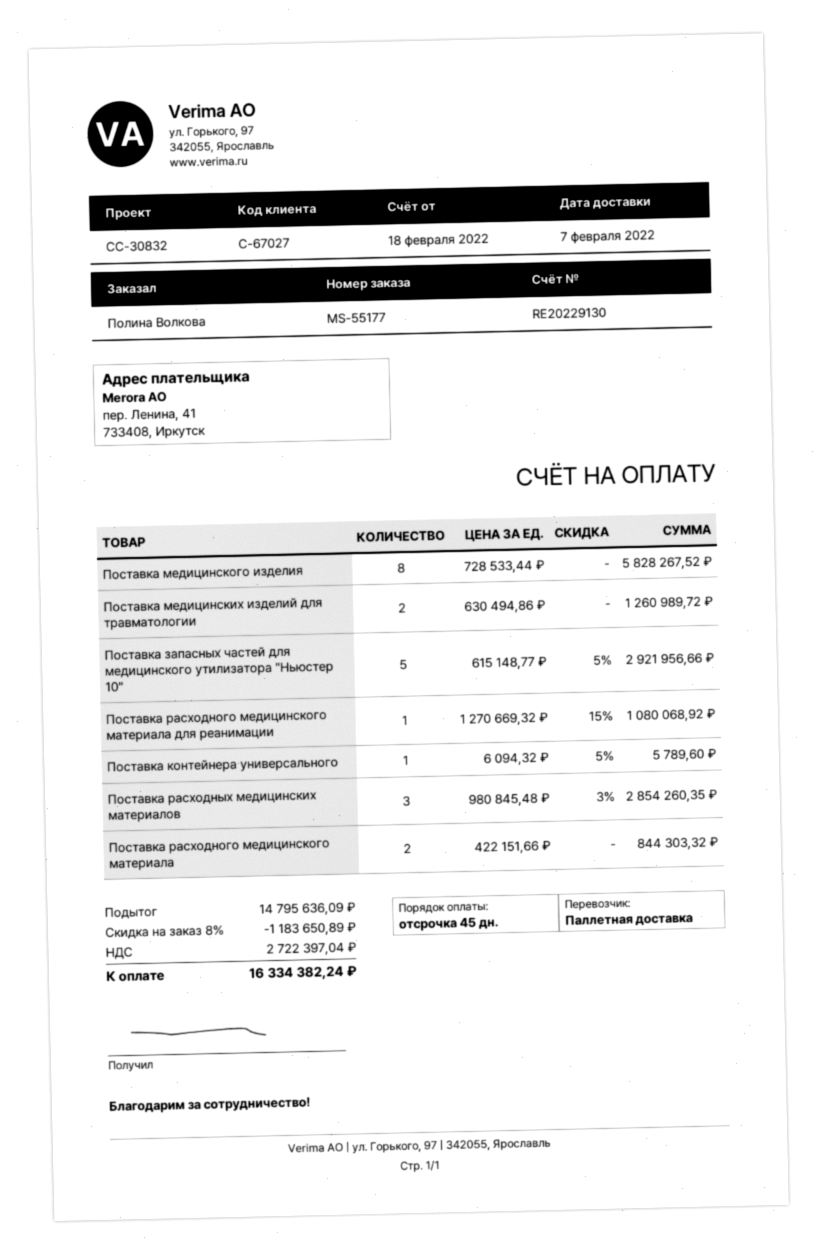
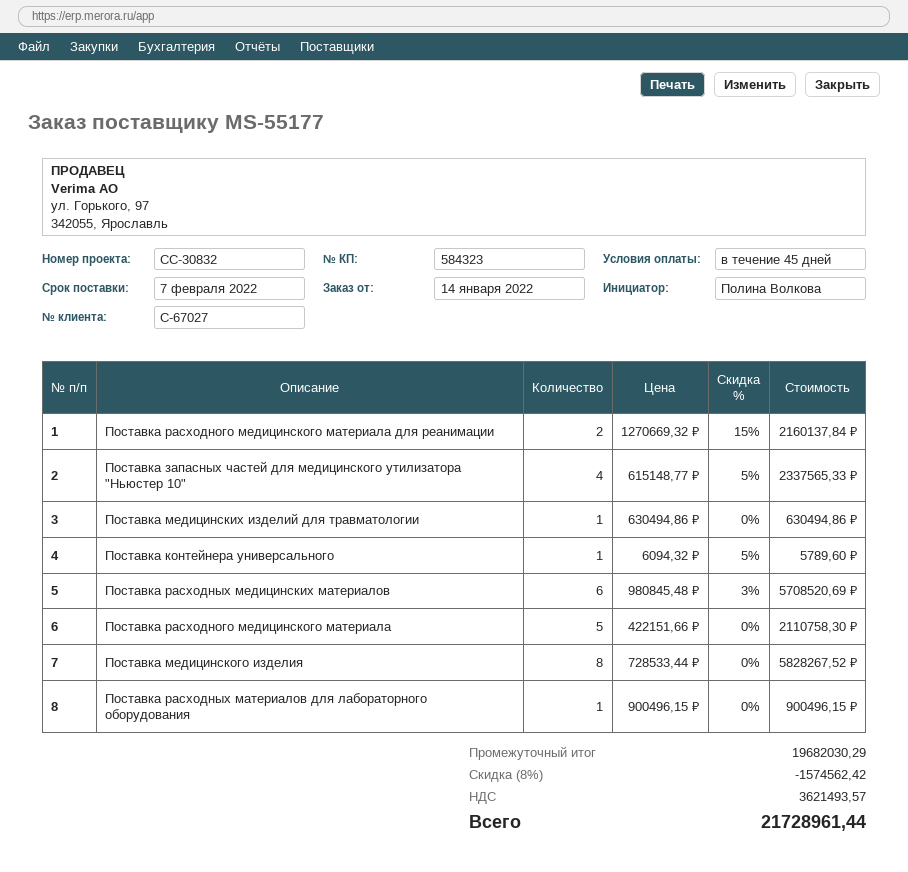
Поставка медицинских изделий для травматологии: 2 x 630494.86 = 1260989.72 -> 1 x 630494.86 = 630494.86
Поставка запасных частей для медицинского утилизатора "Ньюстер 10": 5 x 615148.77 - 5% = 2921956.66 -> 4 x 615148.77 - 5% = 2337565.33
Поставка расходного медицинского материала для реанимации: 1 x 1270669.32 - 15% = 1080068.92 -> 2 x 1270669.32 - 15% = 2160137.84
Поставка расходных медицинских материалов: 3 x 980845.48 - 3% = 2854260.35 -> 6 x 980845.48 - 3% = 5708520.69
Поставка расходного медицинского материала: 2 x 422151.66 = 844303.32 -> 5 x 422151.66 = 2110758.30
Поставка расходных материалов для лабораторного оборудования: none -> 1 x 900496.15 = 900496.15
subtotal: 14795636.09 -> 19682030.29
discount: 8% = 1183650.89 -> 8% = 1574562.42
tax: 2722397.04 -> 3621493.57
total: 16334382.24 -> 21728961.44

